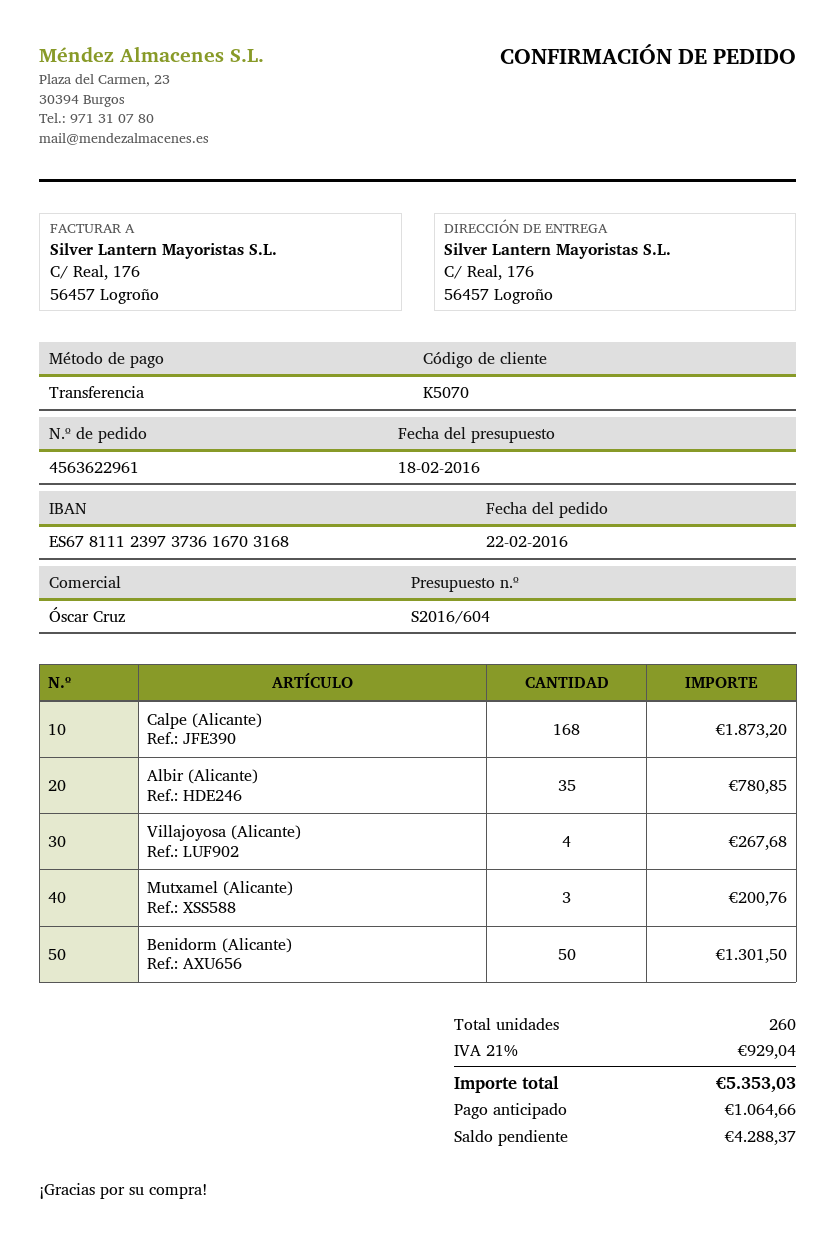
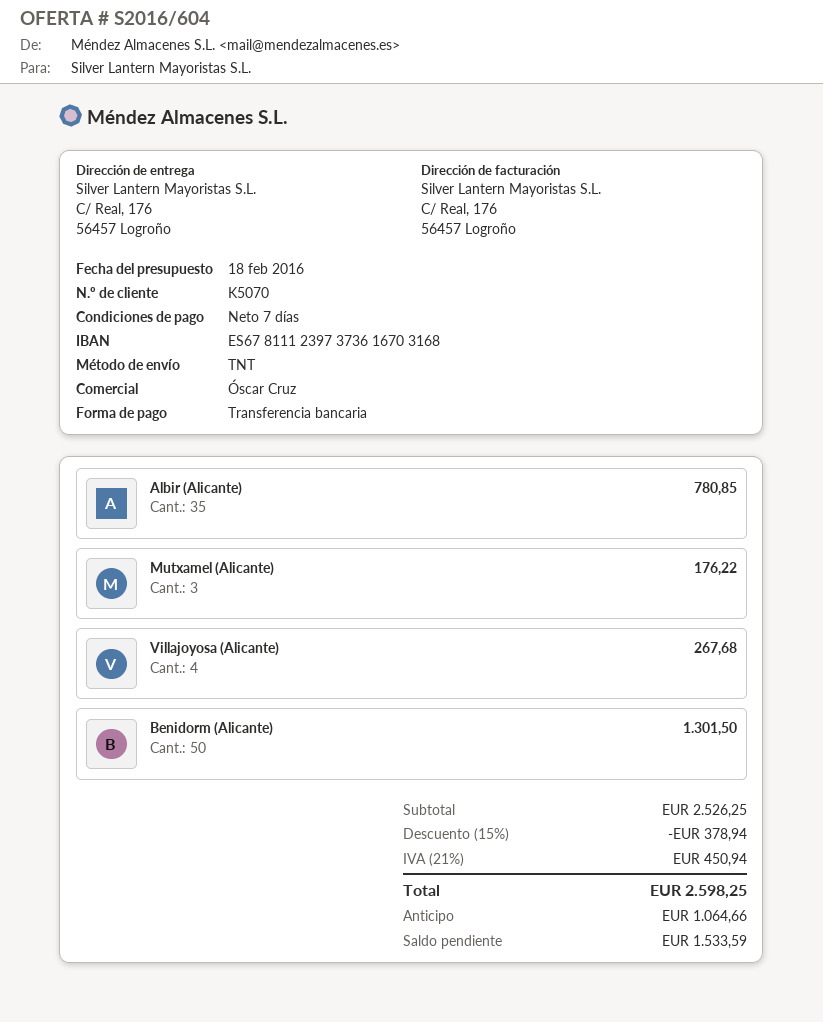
Calpe (Alicante): 168 for 1873.20 -> none
Mutxamel (Alicante): 3 for 200.76 -> 3 for 176.22
discount: none -> 15% = 378.94
tax: 21% = 929.04 -> 21% = 450.94
total: 5353.03 -> 2598.25
balance: 4288.37 -> 1533.59

